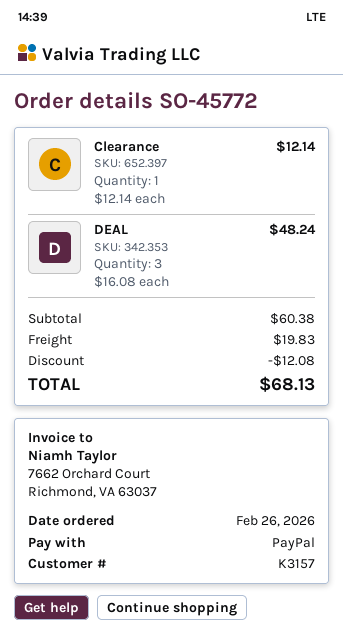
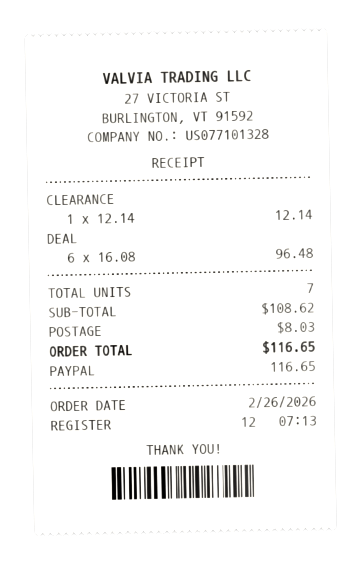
DEAL: 3 x 16.08 = 48.24 -> 6 x 16.08 = 96.48
subtotal: 60.38 -> 108.62
discount: 12.08 -> none
shipping: 19.83 -> 8.03
total: 68.13 -> 116.65

